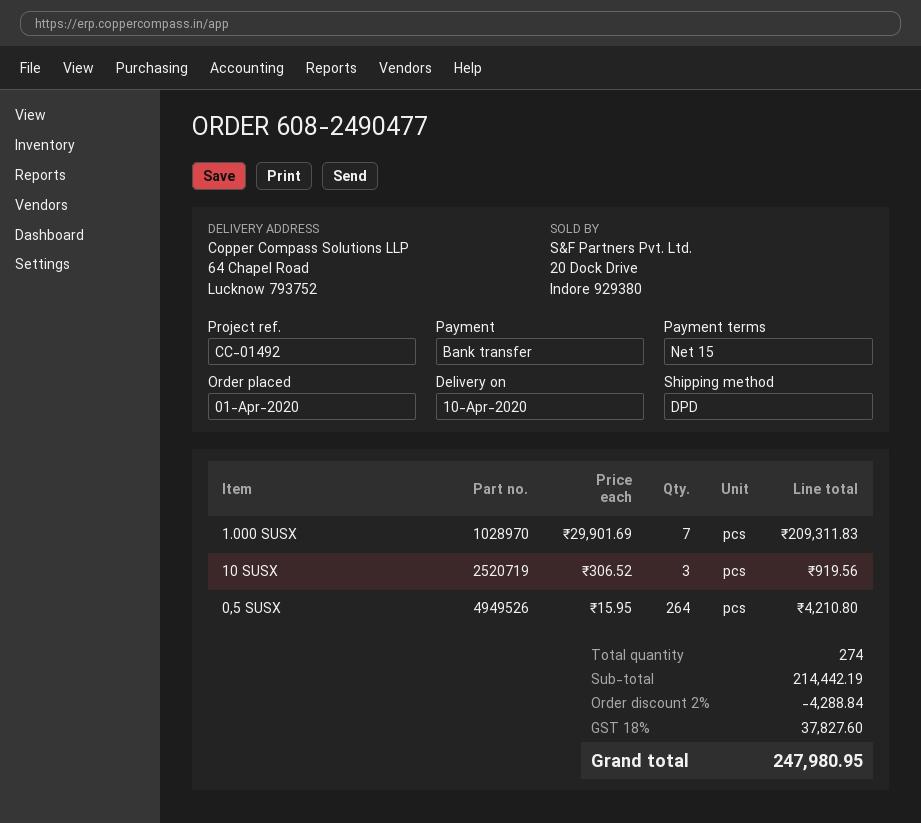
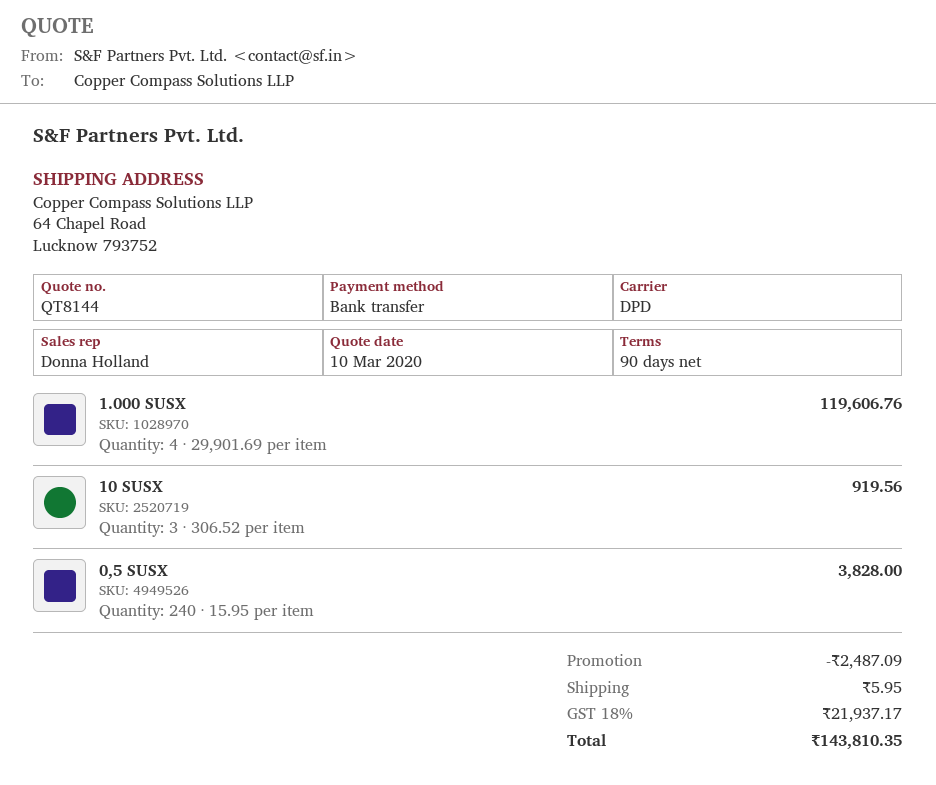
payment terms: 15 days -> 90 days
1.000 SUSX: 7 x 29901.69 = 209311.83 -> 4 x 29901.69 = 119606.76
0,5 SUSX: 264 x 15.95 = 4210.80 -> 240 x 15.95 = 3828.00
discount: 4288.84 -> 2487.09
shipping: none -> 5.95
tax: 18% = 37827.60 -> 18% = 21937.17
total: 247980.95 -> 143810.35

